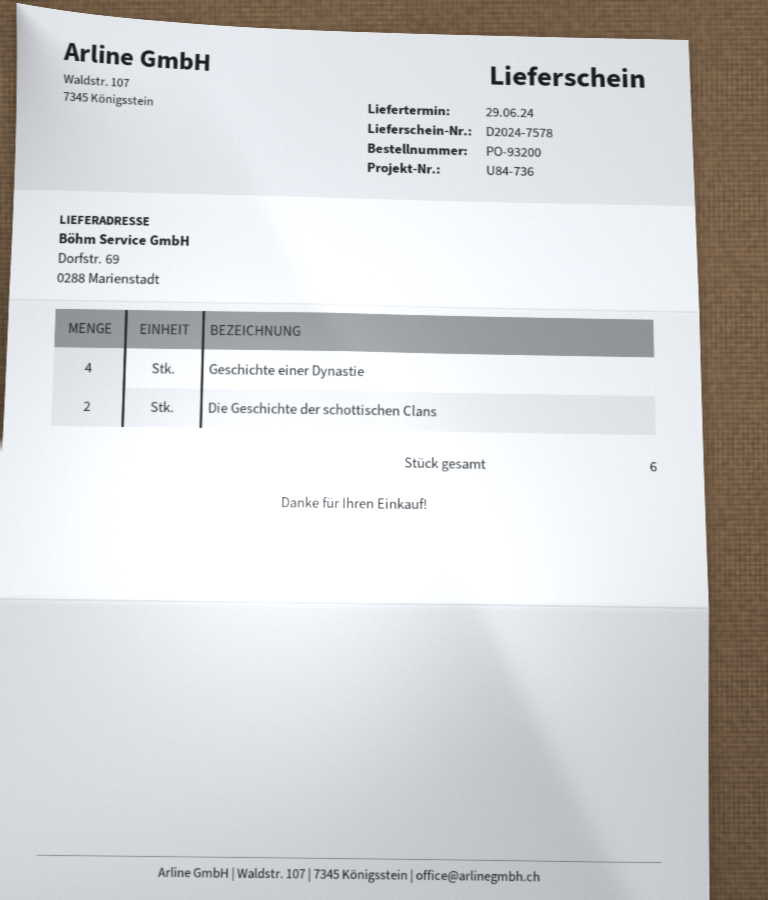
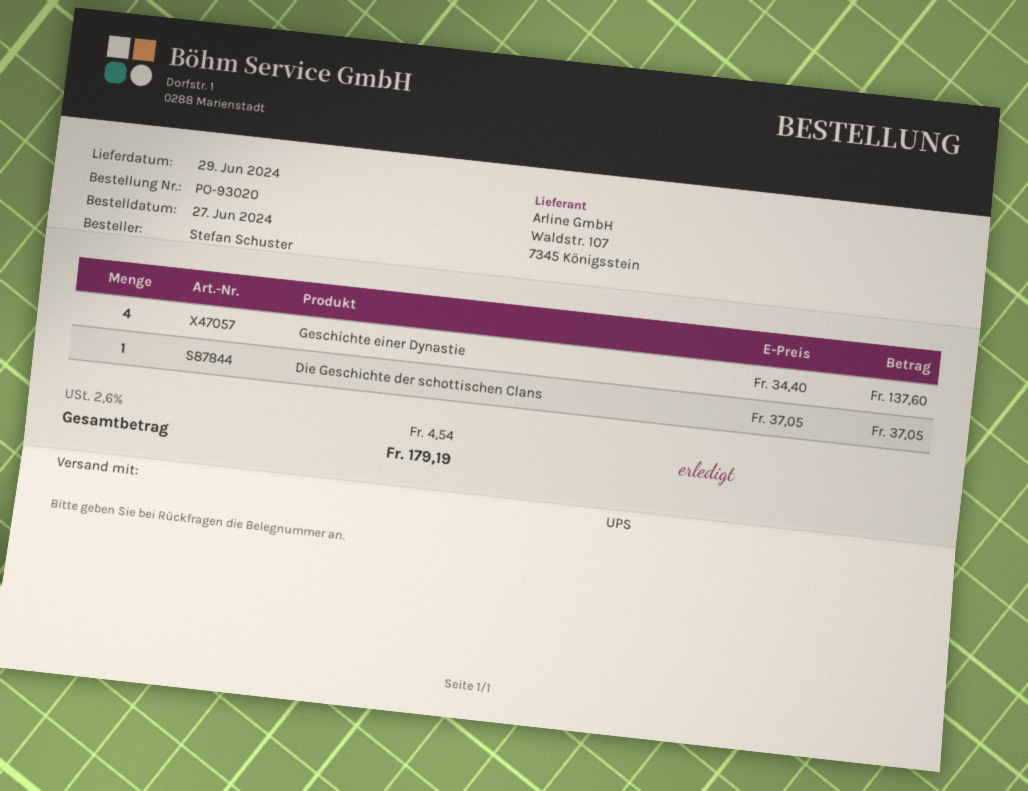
order number: PO-93200 -> PO-93020
Die Geschichte der schottischen Clans: 2 -> 1

